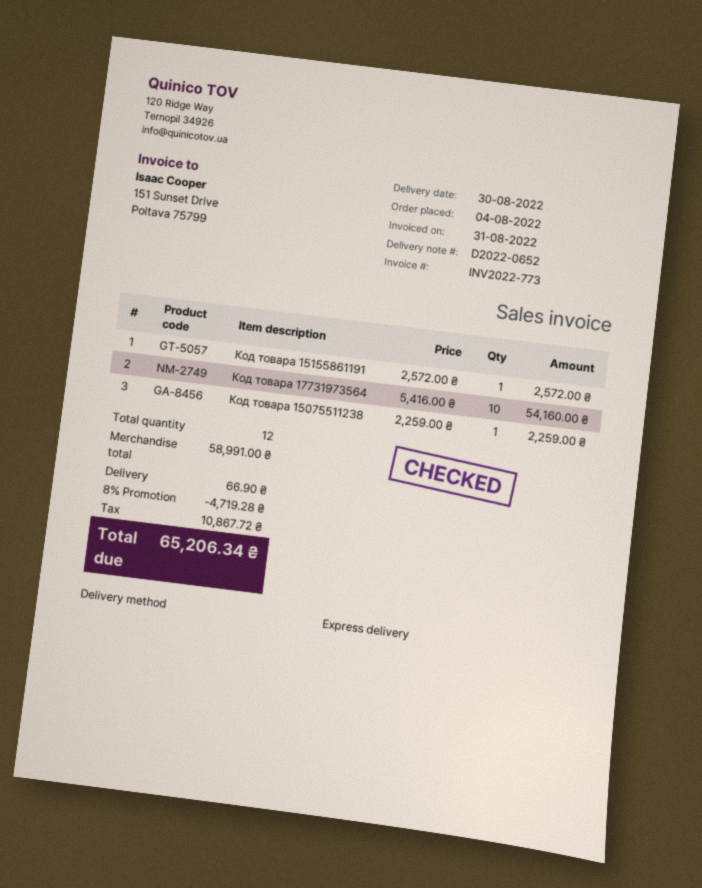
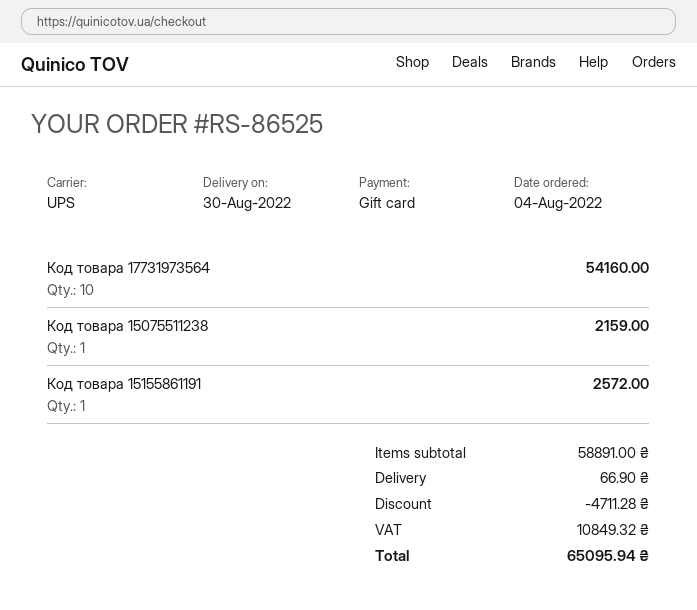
shipping method: express -> UPS
Код товара 15075511238: 1 for 2259.00 -> 1 for 2159.00
subtotal: 58991.00 -> 58891.00
discount: 4719.28 -> 4711.28
tax: 10867.72 -> 10849.32
total: 65206.34 -> 65095.94

